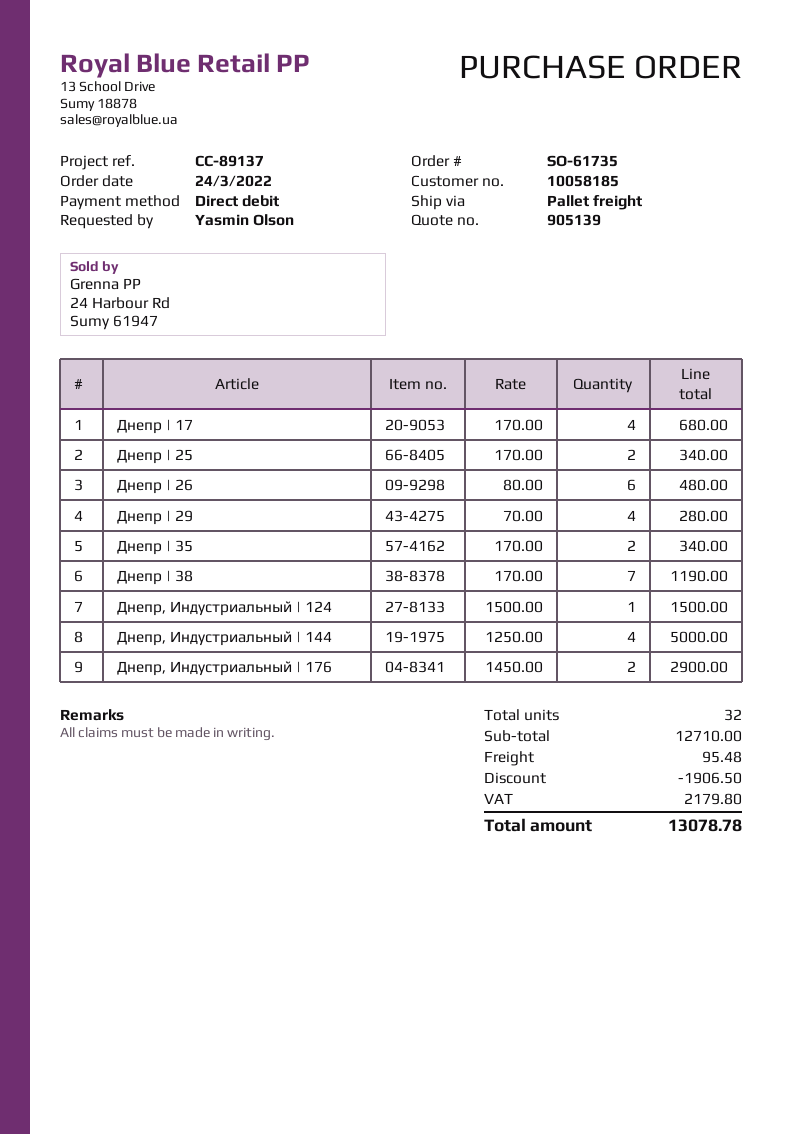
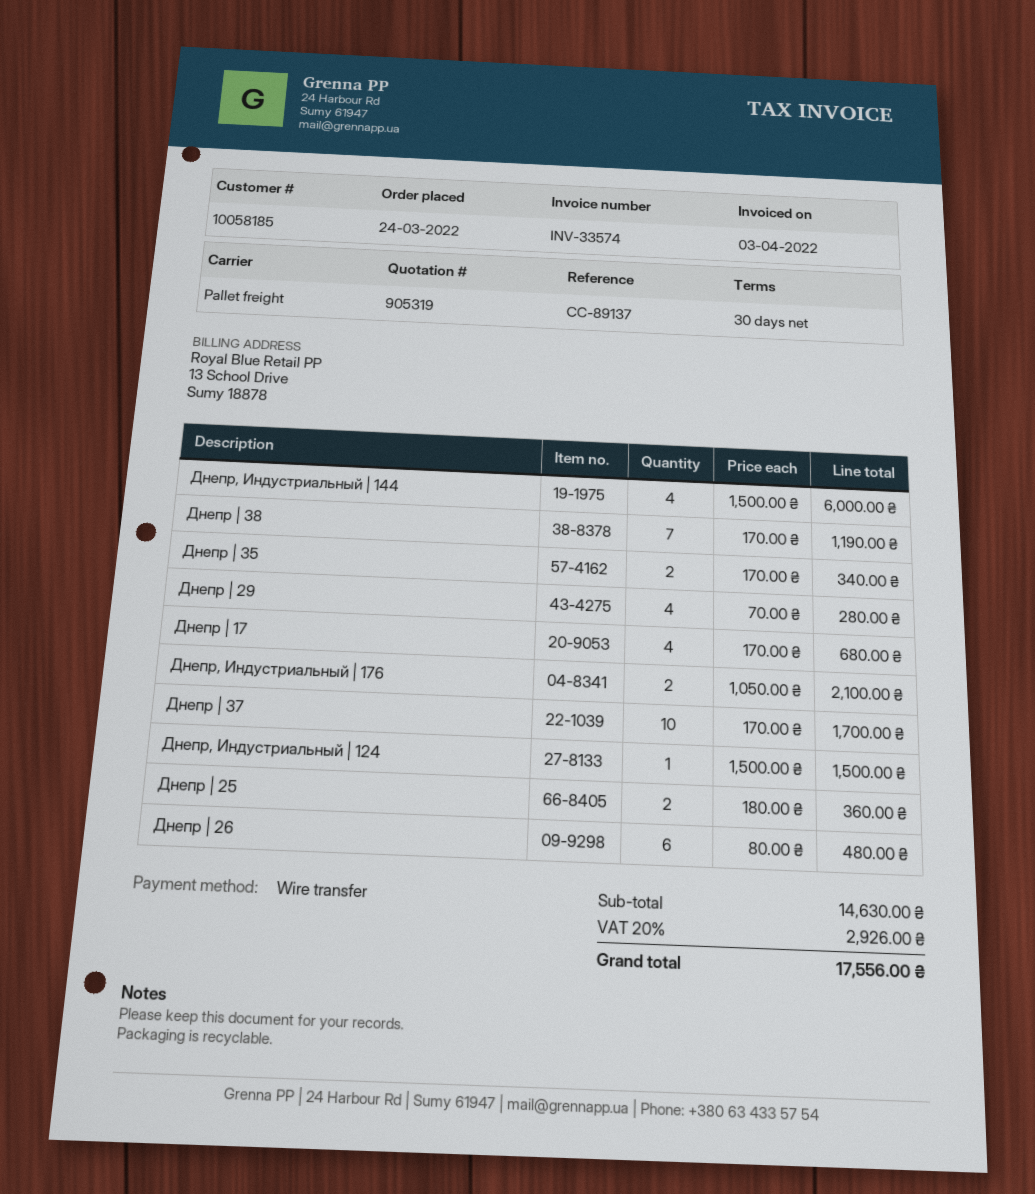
quote number: 905139 -> 905319
payment method: direct debit -> bank transfer
Днепр | 25: 2 x 170.00 = 340.00 -> 2 x 180.00 = 360.00
Днепр, Индустриальный | 144: 4 x 1250.00 = 5000.00 -> 4 x 1500.00 = 6000.00
Днепр, Индустриальный | 176: 2 x 1450.00 = 2900.00 -> 2 x 1050.00 = 2100.00
Днепр | 37: none -> 10 x 170.00 = 1700.00
subtotal: 12710.00 -> 14630.00
discount: 1906.50 -> none
shipping: 95.48 -> none
tax: 2179.80 -> 2926.00
total: 13078.78 -> 17556.00

